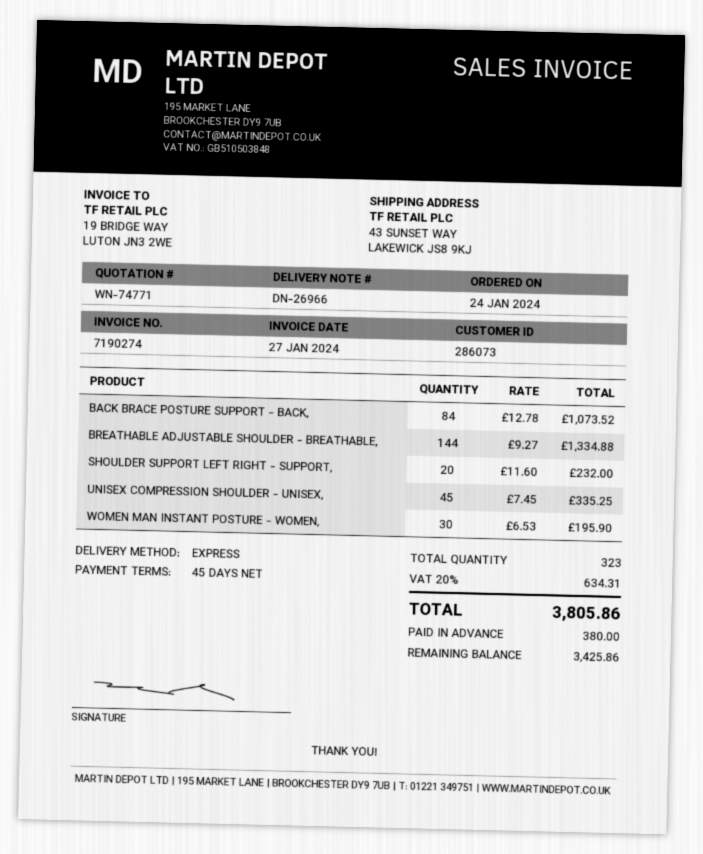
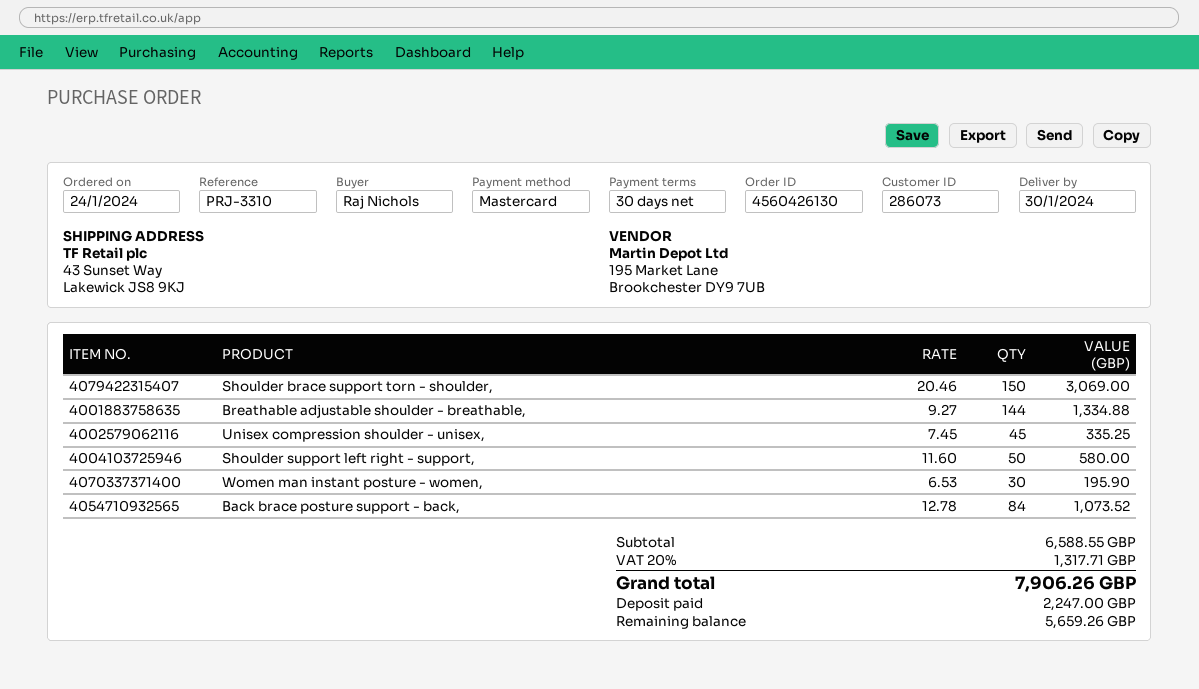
payment terms: 45 days -> 30 days
SHOULDER SUPPORT LEFT RIGHT - SUPPORT,: 20 x 11.60 = 232.00 -> 50 x 11.60 = 580.00
Shoulder brace support torn - shoulder,: none -> 150 x 20.46 = 3069.00
tax: 20% = 634.31 -> 20% = 1317.71
total: 3805.86 -> 7906.26
deposit: 380.00 -> 2247.00
balance: 3425.86 -> 5659.26

